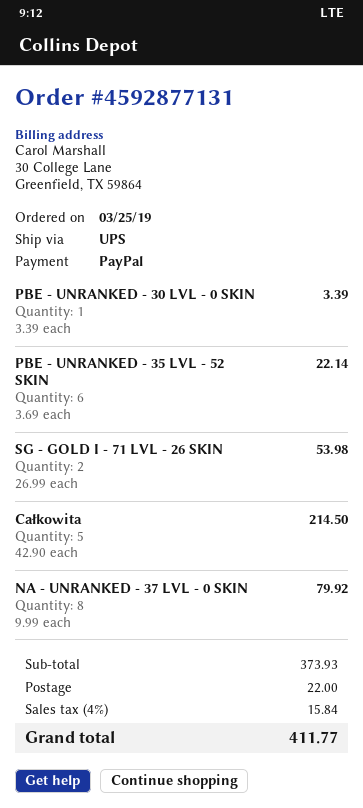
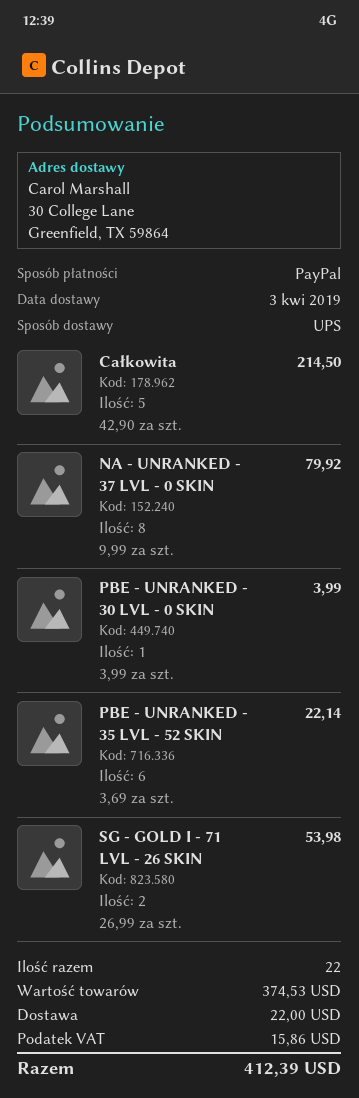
PBE - UNRANKED - 30 LVL - 0 SKIN: 1 x 3.39 = 3.39 -> 1 x 3.99 = 3.99
subtotal: 373.93 -> 374.53
tax: 15.84 -> 15.86
total: 411.77 -> 412.39

